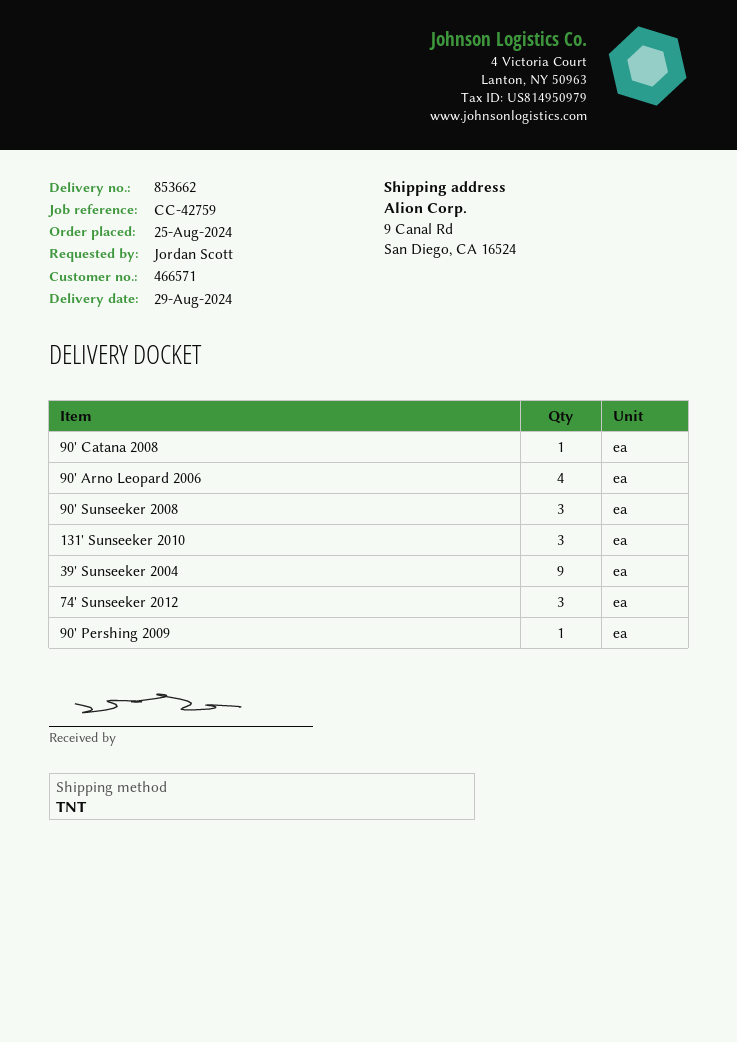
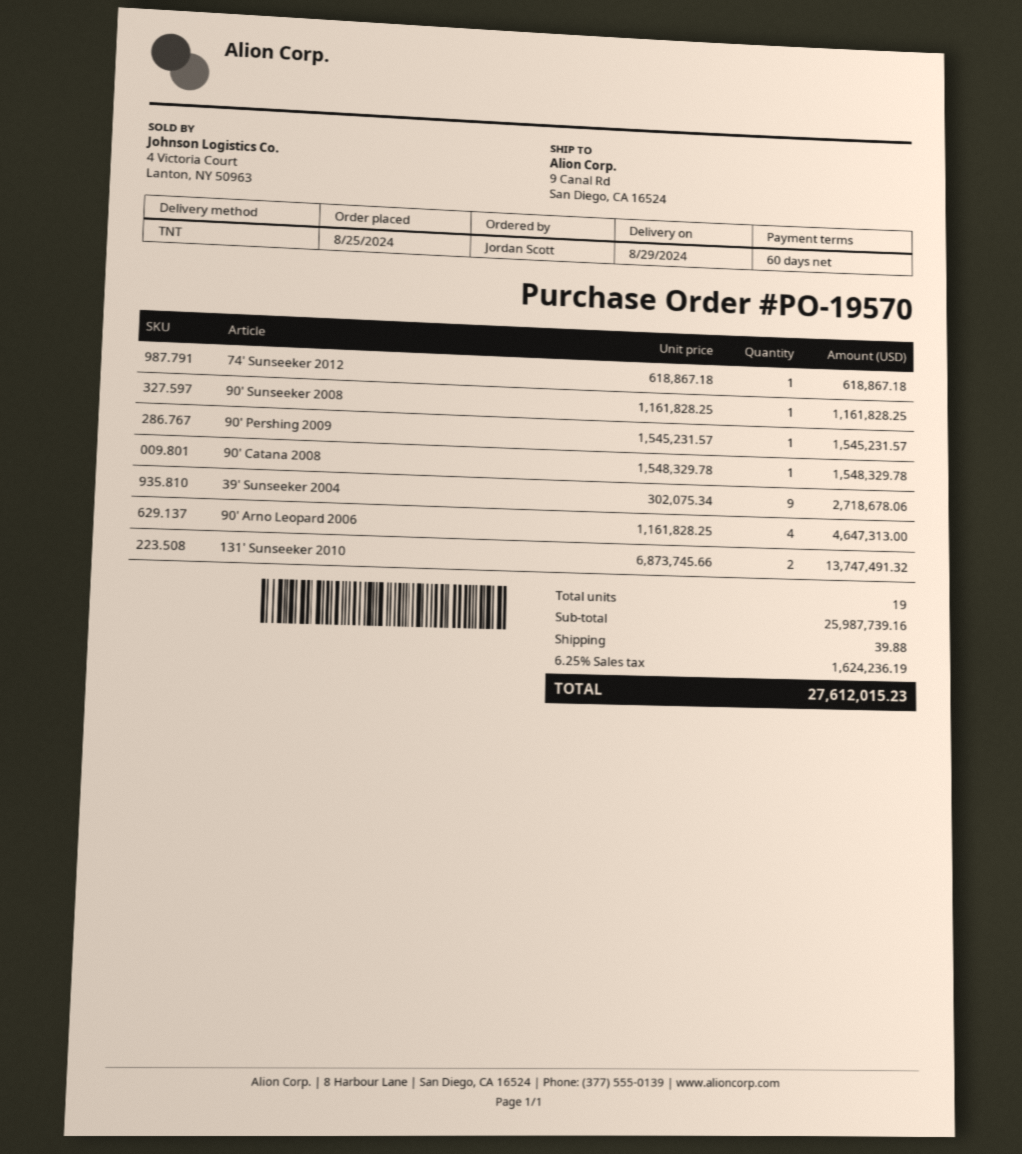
90' Sunseeker 2008: 3 -> 1
131' Sunseeker 2010: 3 -> 2
74' Sunseeker 2012: 3 -> 1

